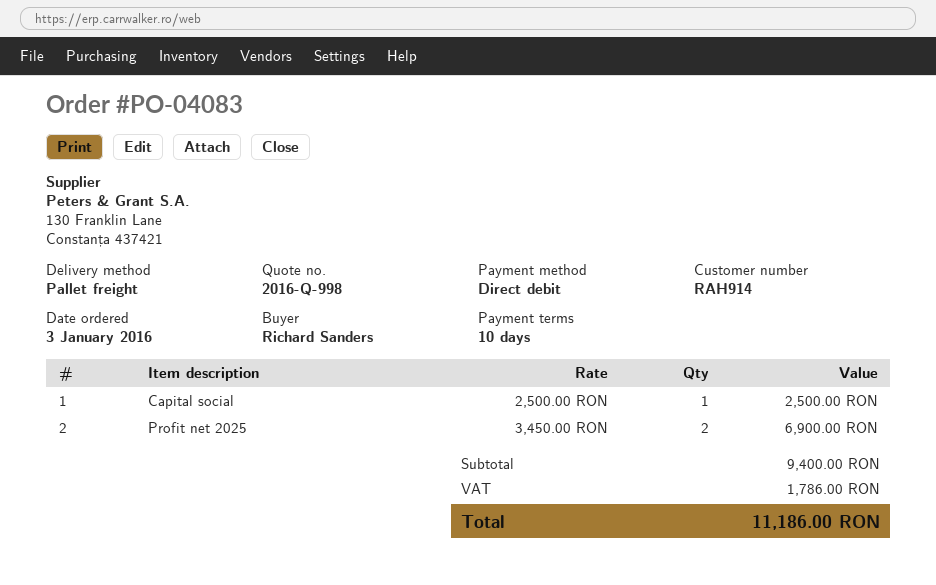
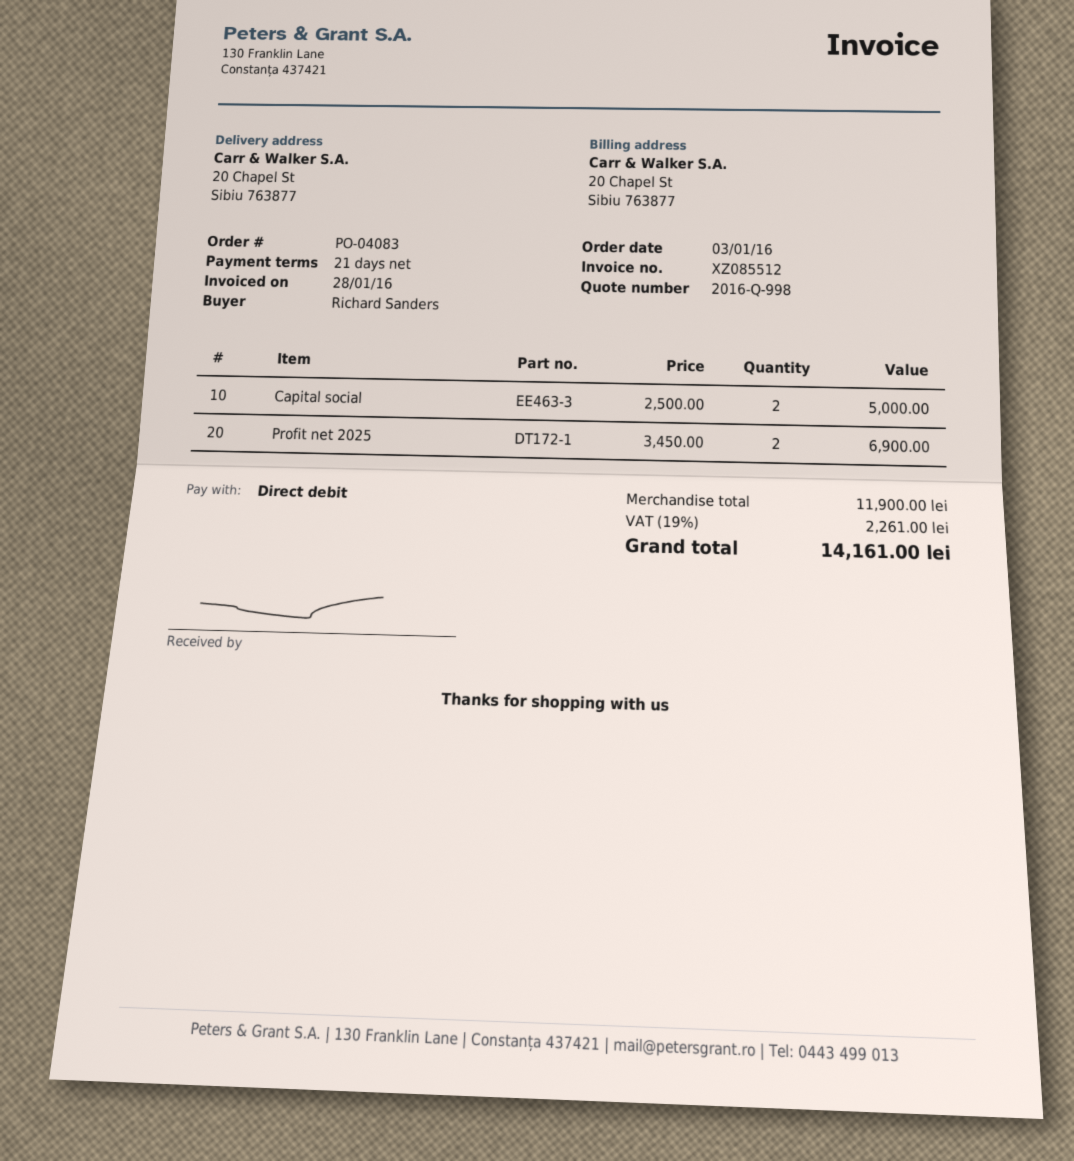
payment terms: 10 days -> 21 days
Capital social: 1 x 2500.00 = 2500.00 -> 2 x 2500.00 = 5000.00
subtotal: 9400.00 -> 11900.00
tax: 1786.00 -> 2261.00
total: 11186.00 -> 14161.00

